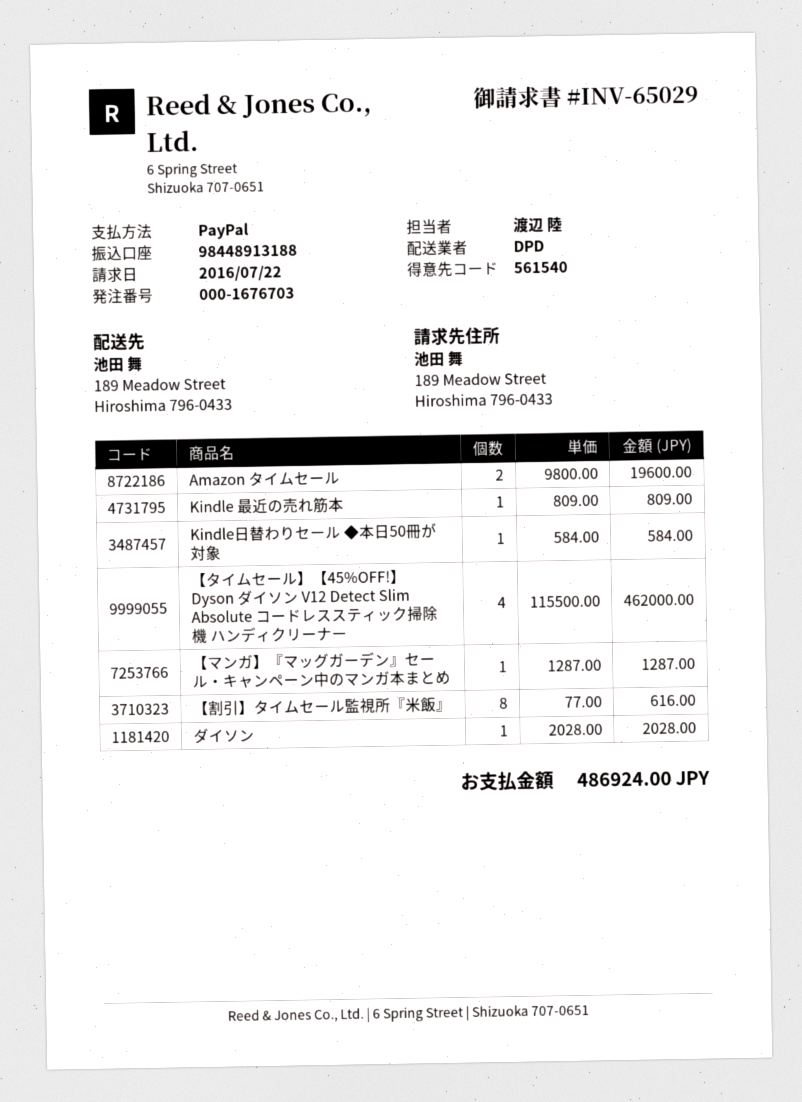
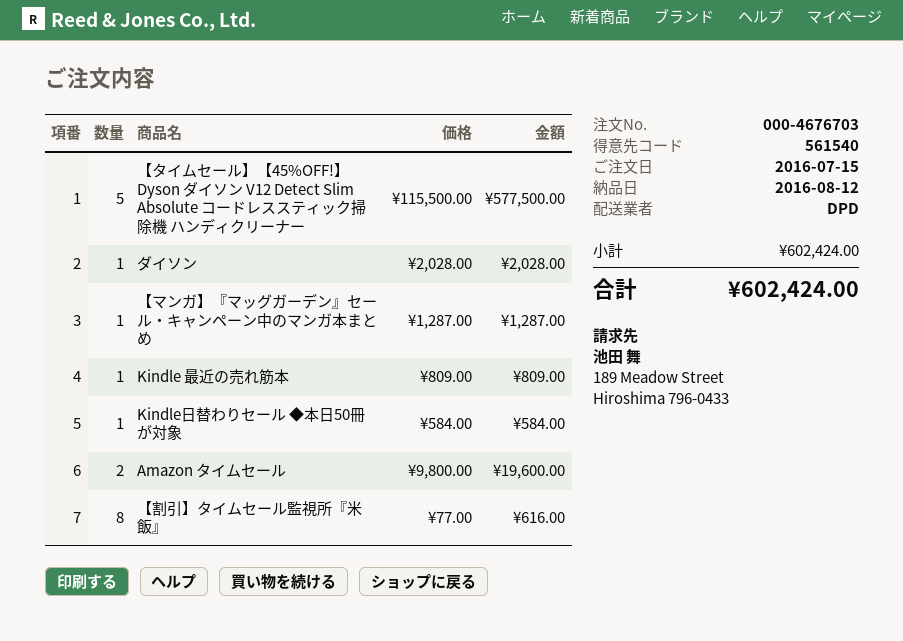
order number: 000-1676703 -> 000-4676703
【タイムセール】【45%OFF!】 Dyson ダイソン V12 Detect Slim Absolute コードレススティック掃除機 ハンディクリーナー: 4 x 115500.00 = 462000.00 -> 5 x 115500.00 = 577500.00
total: 486924.00 -> 602424.00

